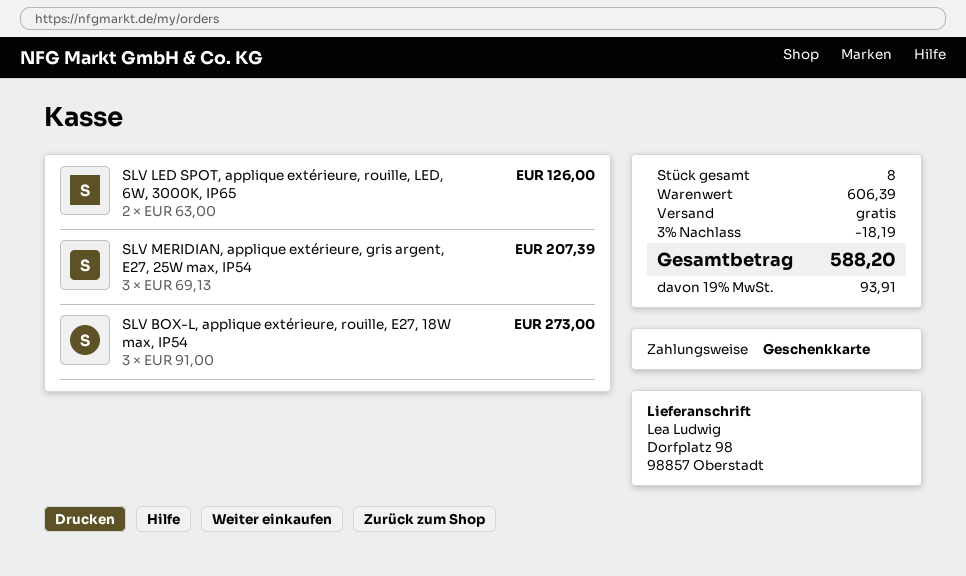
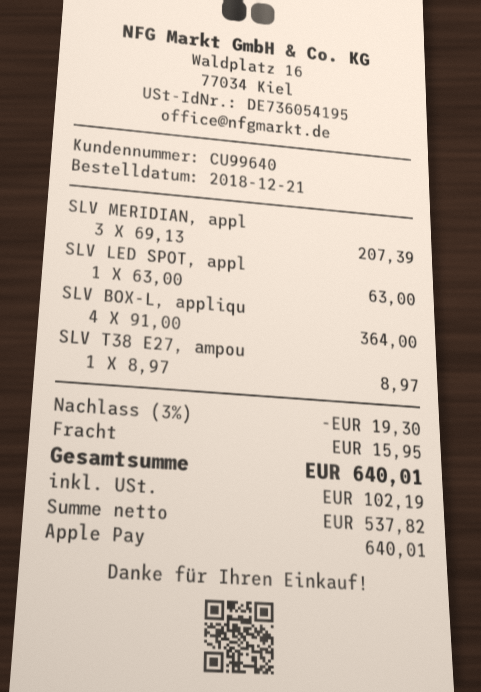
payment method: gift card -> Apple Pay
SLV LED SPOT, applique extérieure, rouille, LED, 6W, 3000K, IP65: 2 x 63.00 = 126.00 -> 1 x 63.00 = 63.00
SLV BOX-L, applique extérieure, rouille, E27, 18W max, IP54: 3 x 91.00 = 273.00 -> 4 x 91.00 = 364.00
SLV T38 E27, ampou: none -> 1 x 8.97 = 8.97
discount: 3% = 18.19 -> 3% = 19.30
shipping: 0.00 -> 15.95
tax: 93.91 -> 102.19
total: 588.20 -> 640.01

